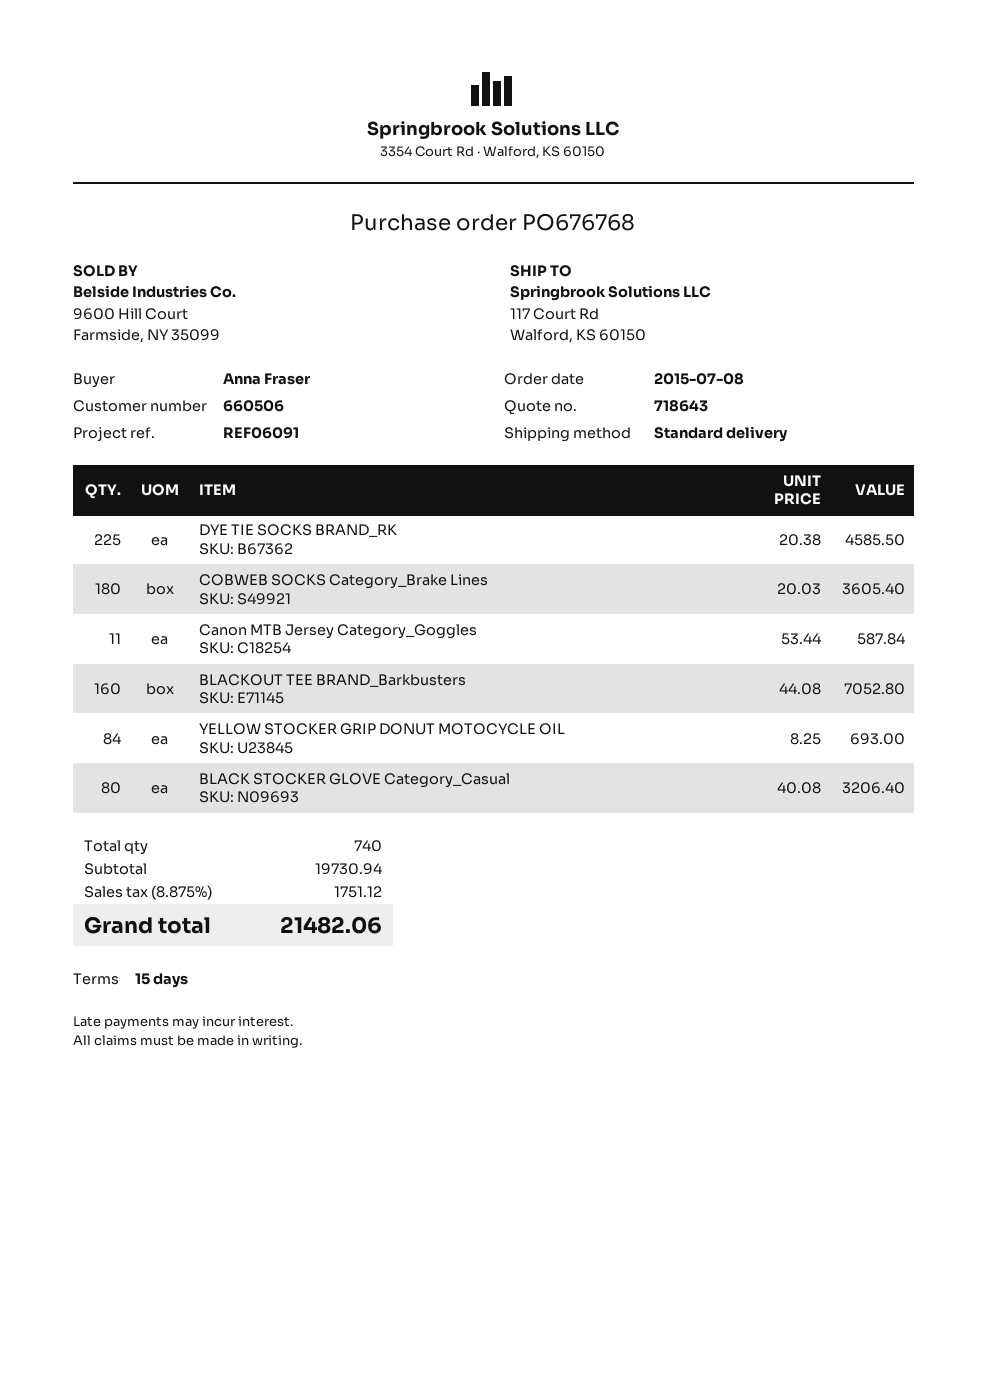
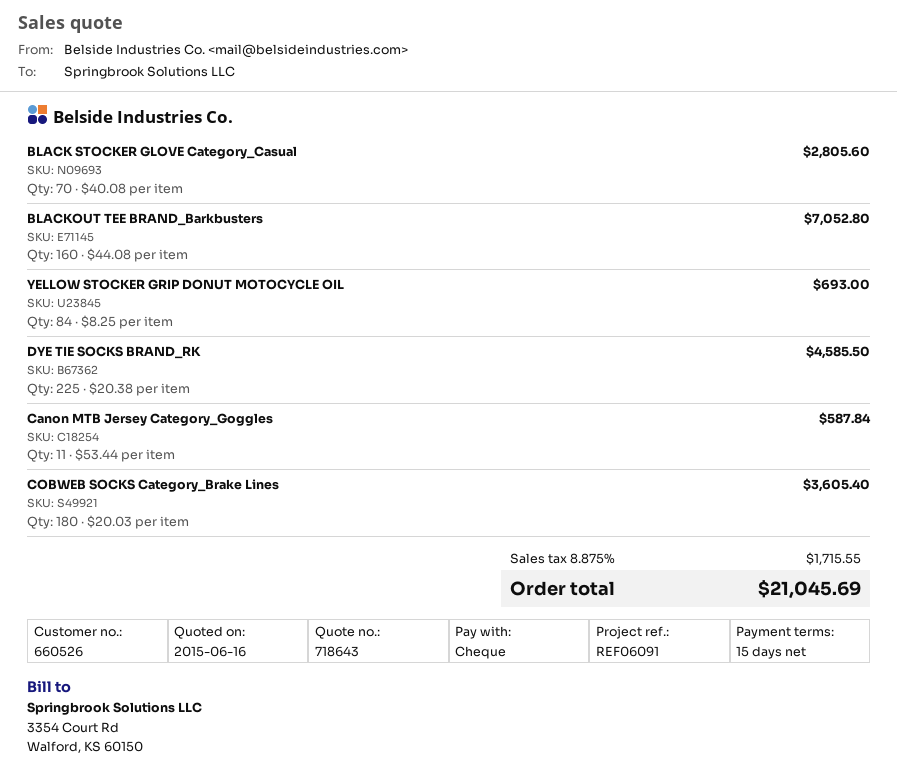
customer number: 660506 -> 660526
BLACK STOCKER GLOVE Category_Casual: 80 x 40.08 = 3206.40 -> 70 x 40.08 = 2805.60
tax: 8.875% = 1751.12 -> 8.875% = 1715.55
total: 21482.06 -> 21045.69

